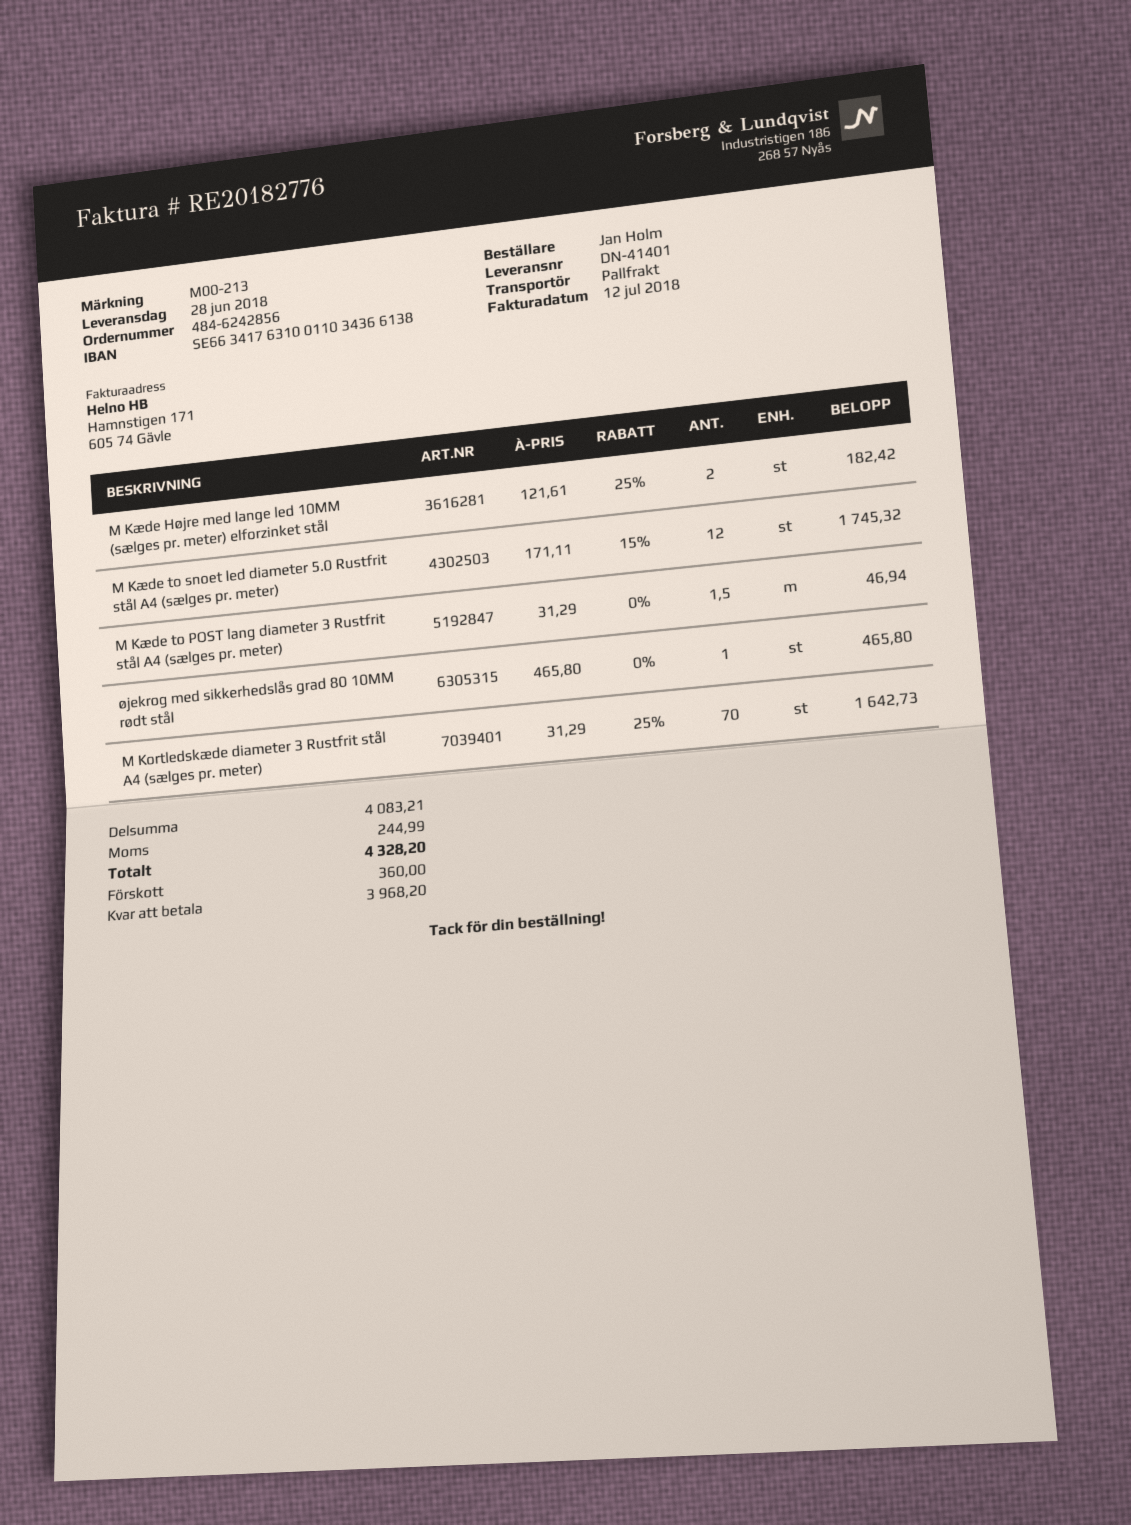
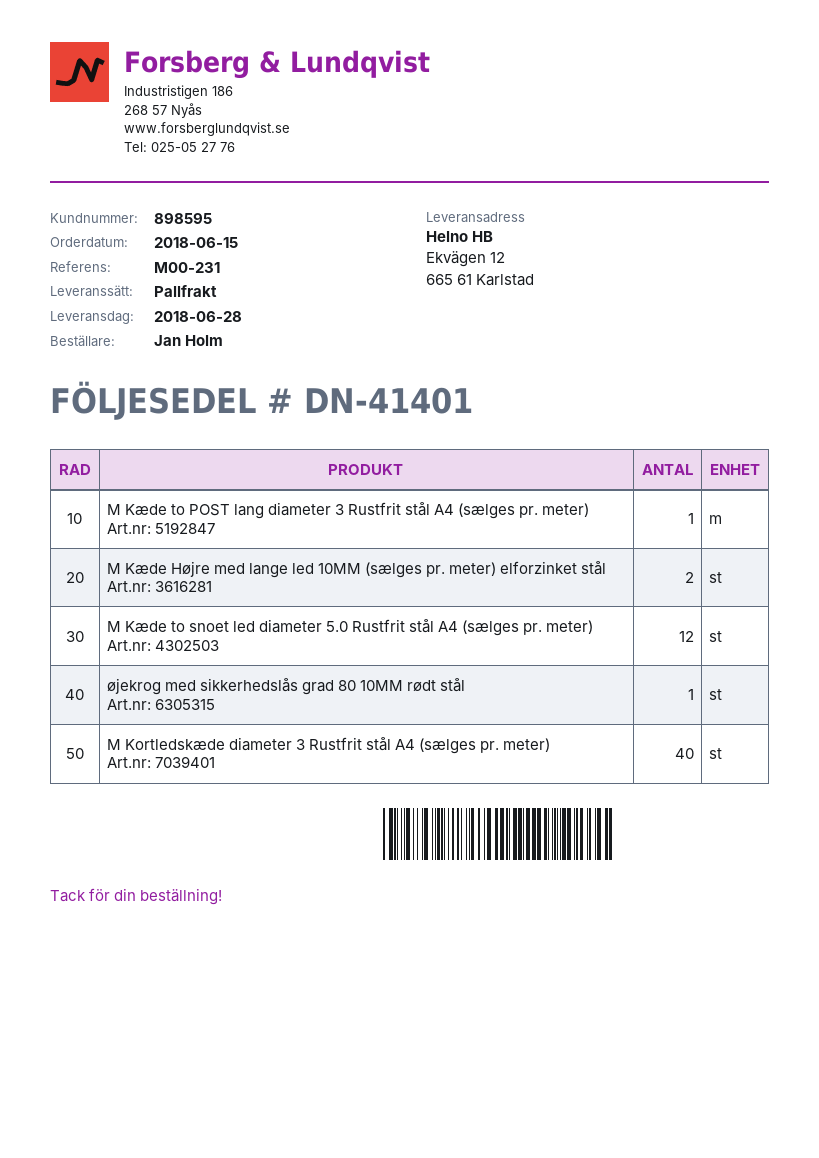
reference: M00-213 -> M00-231
M Kæde to POST lang diameter 3 Rustfrit stål A4 (sælges pr. meter): 1.5 -> 1
M Kortledskæde diameter 3 Rustfrit stål A4 (sælges pr. meter): 70 -> 40

